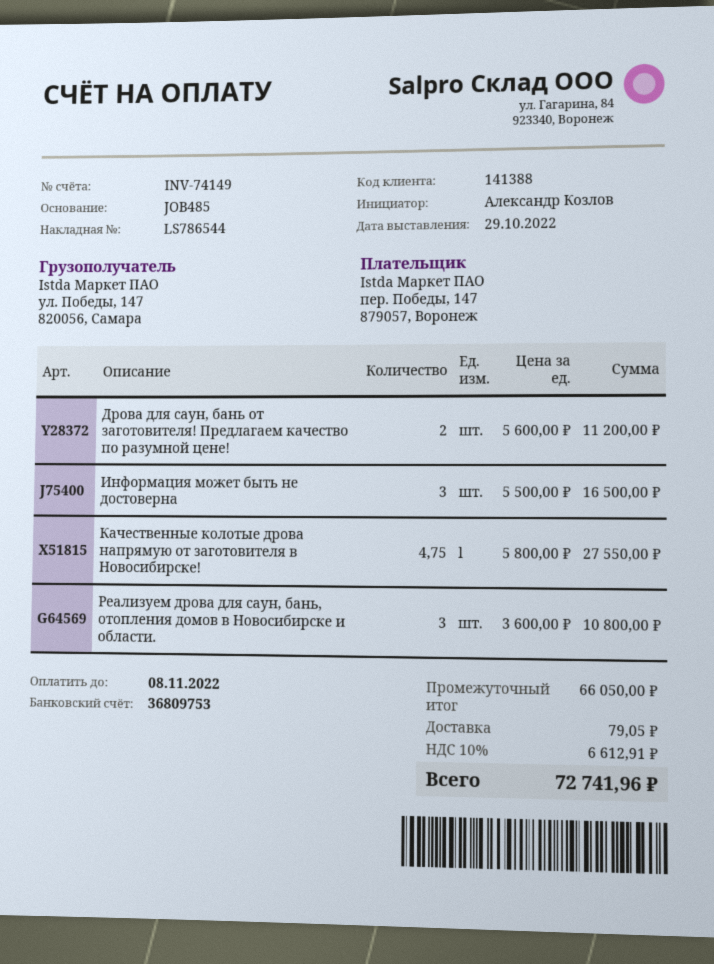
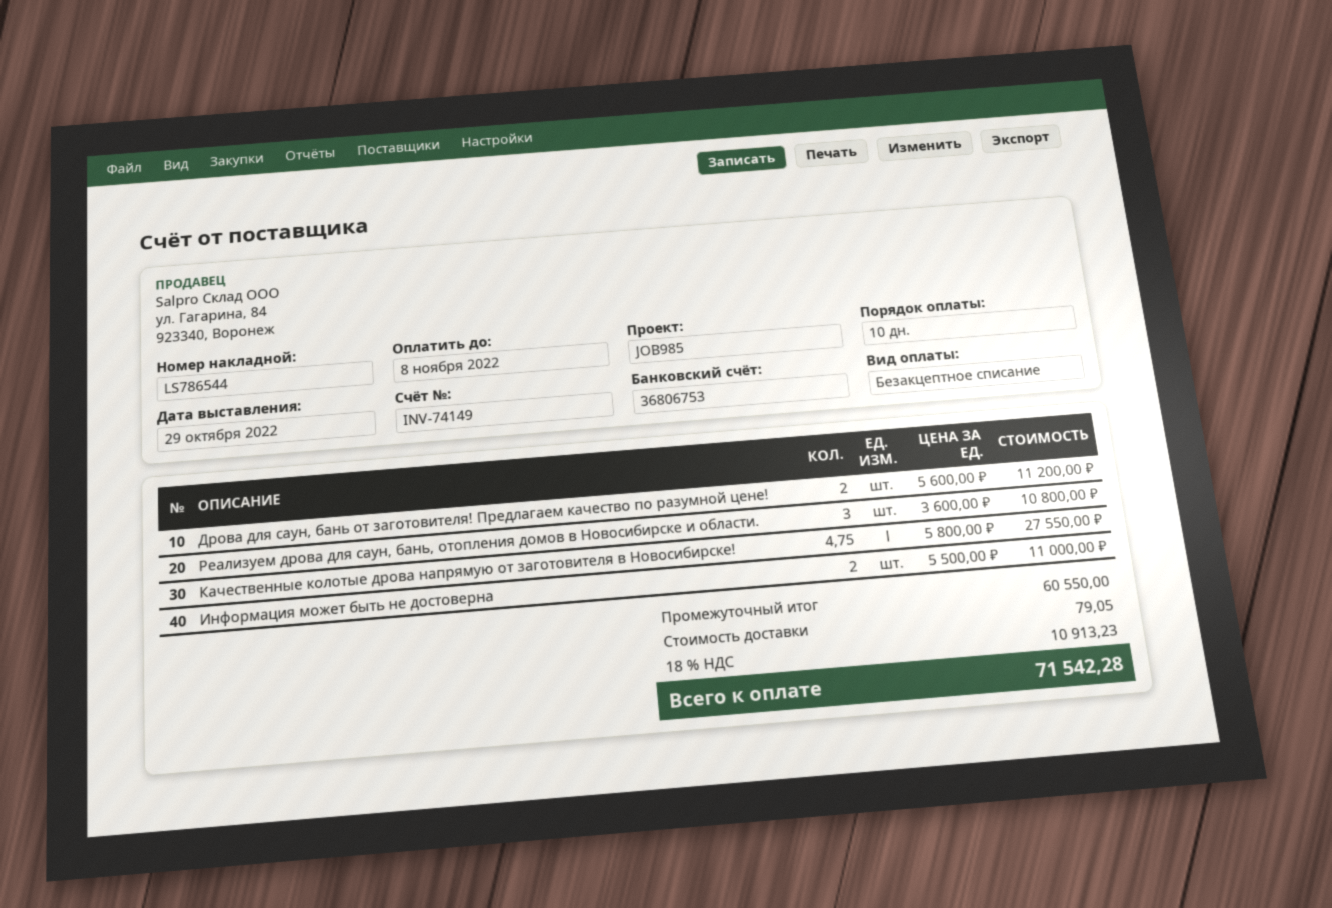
reference: JOB485 -> JOB985
bank account: 36809753 -> 36806753
Информация может быть не достоверна: 3 x 5500.00 = 16500.00 -> 2 x 5500.00 = 11000.00
subtotal: 66050.00 -> 60550.00
tax: 10% = 6612.91 -> 18% = 10913.23
total: 72741.96 -> 71542.28

